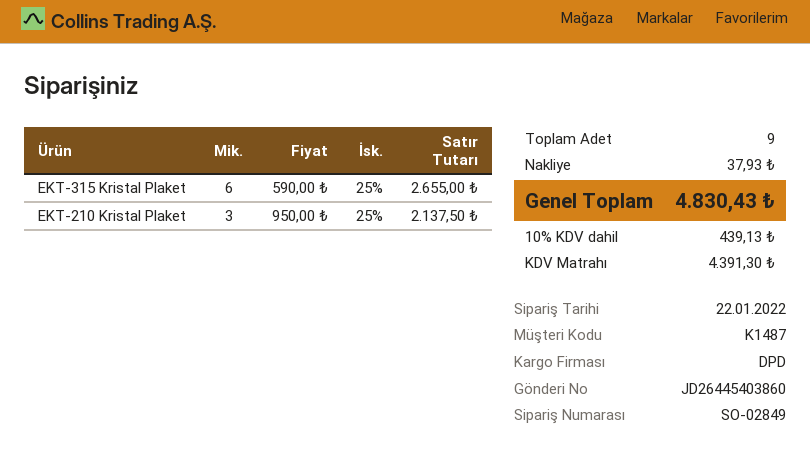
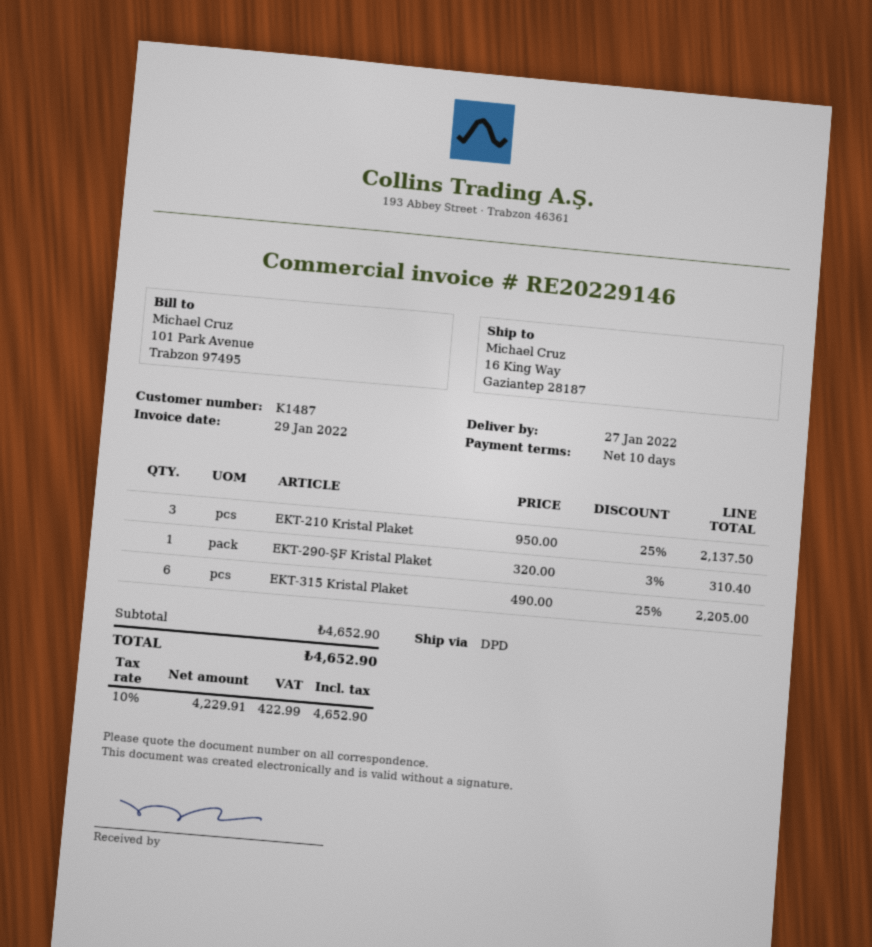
EKT-315 Kristal Plaket: 6 x 590.00 - 25% = 2655.00 -> 6 x 490.00 - 25% = 2205.00
EKT-290-ŞF Kristal Plaket: none -> 1 x 320.00 - 3% = 310.40
shipping: 37.93 -> none
net: 4391.30 -> 4229.91
tax: 10% = 439.13 -> 10% = 422.99
total: 4830.43 -> 4652.90

